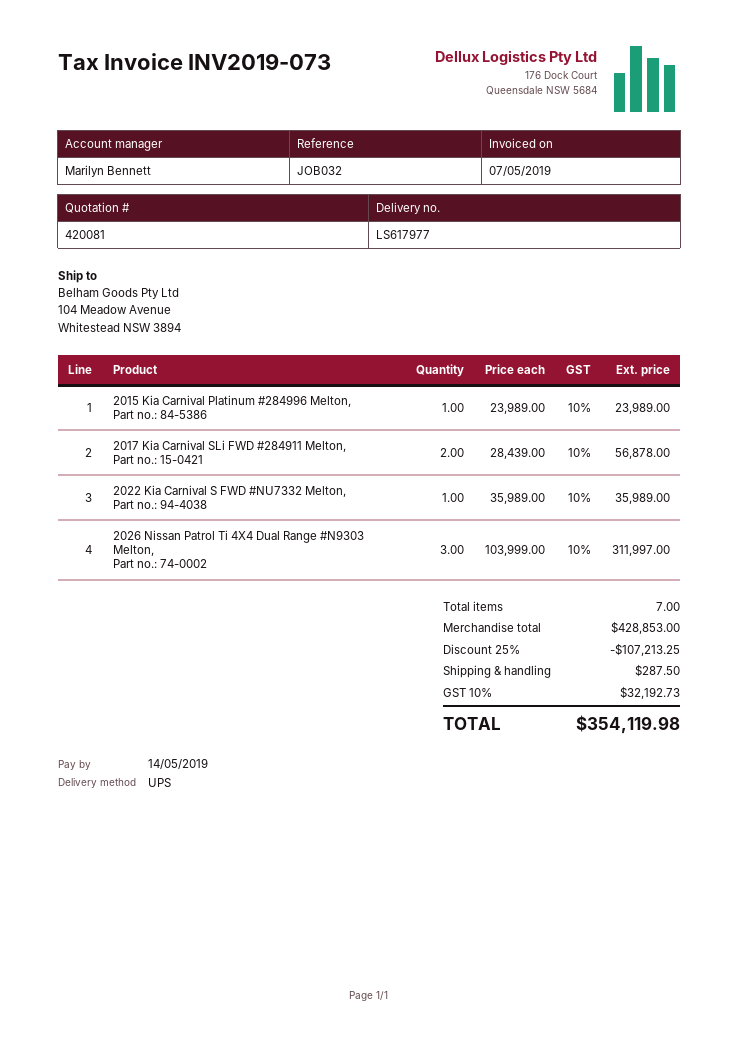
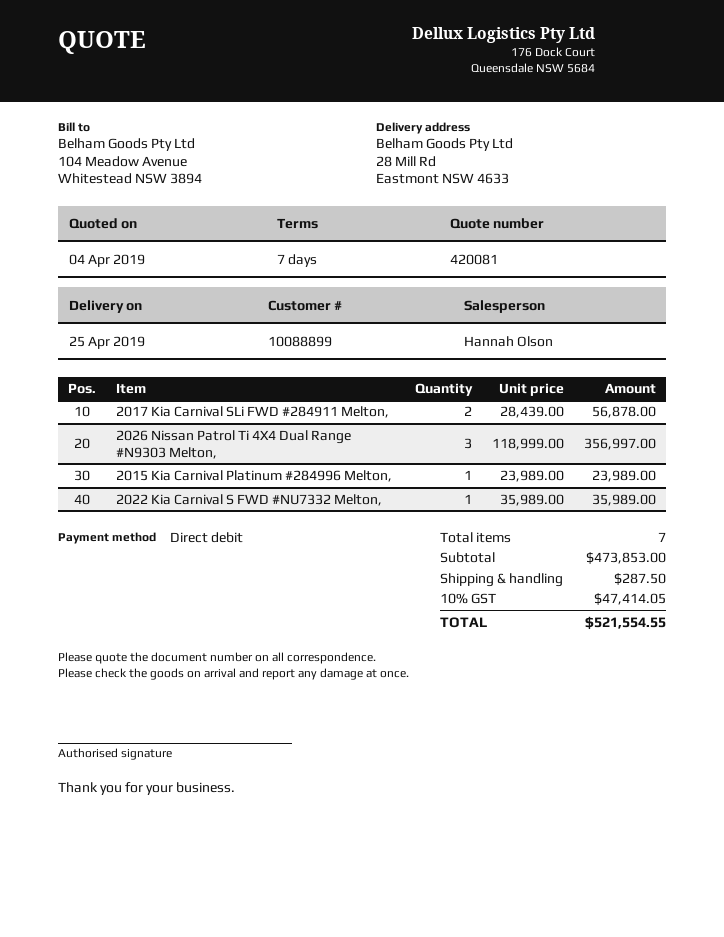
sales rep: Marilyn Bennett -> Hannah Olson
ship to: 104 Meadow Avenue, Whitestead NSW 3894 -> 28 Mill Rd, Eastmont NSW 4633
2026 Nissan Patrol Ti 4X4 Dual Range #N9303 Melton,: 3 x 103999.00 = 311997.00 -> 3 x 118999.00 = 356997.00
subtotal: 428853.00 -> 473853.00
discount: 25% = 107213.25 -> none
tax: 10% = 32192.73 -> 10% = 47414.05
total: 354119.98 -> 521554.55

